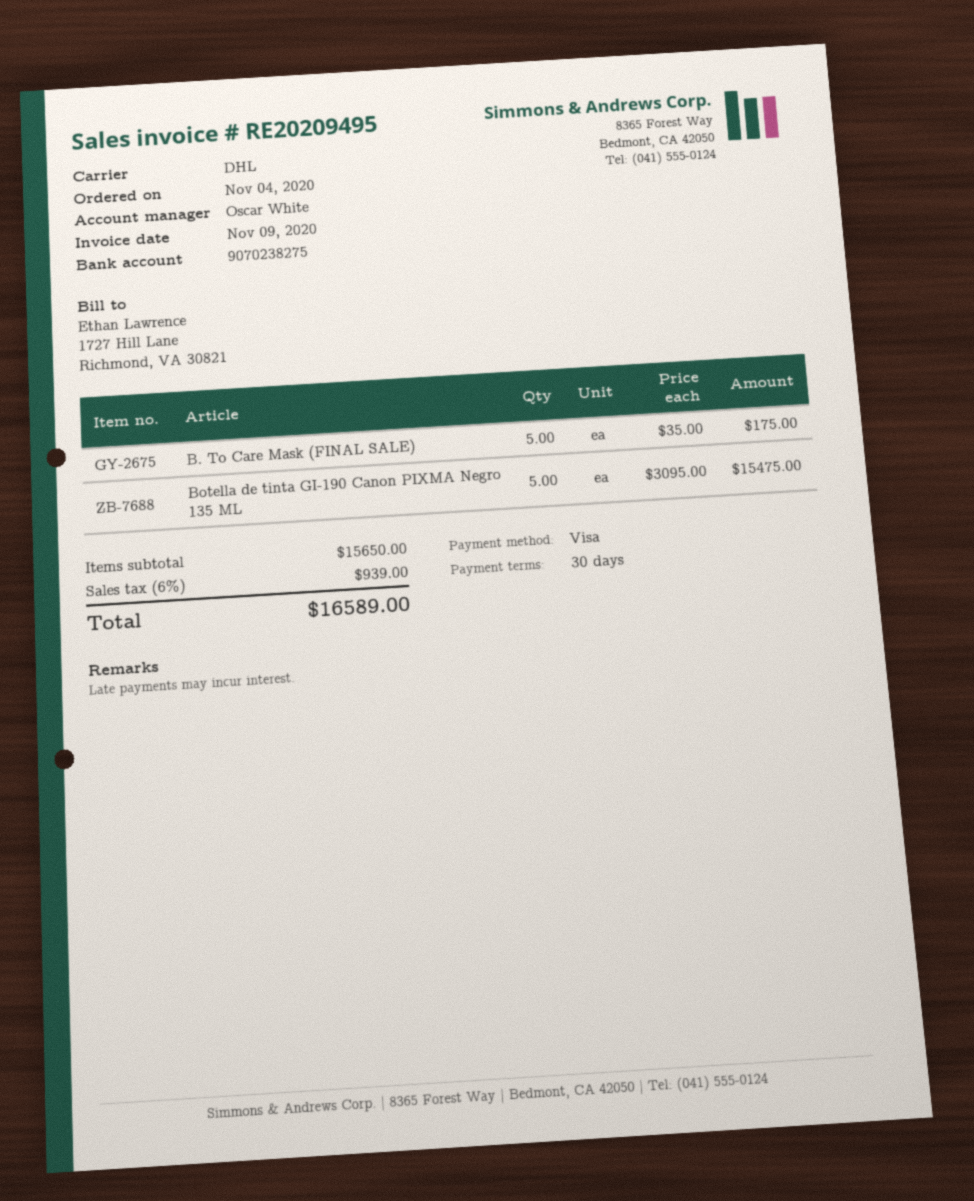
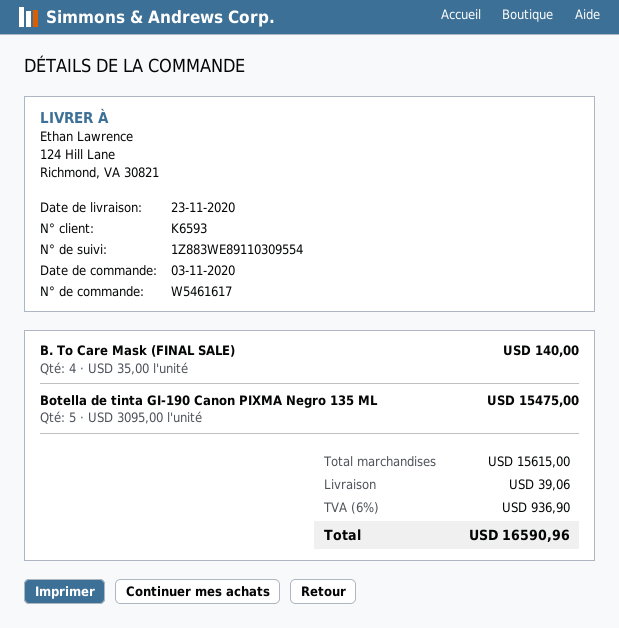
order date: 2020-11-04 -> 2020-11-03
B. To Care Mask (FINAL SALE): 5 x 35.00 = 175.00 -> 4 x 35.00 = 140.00
subtotal: 15650.00 -> 15615.00
shipping: none -> 39.06
tax: 6% = 939.00 -> 6% = 936.90
total: 16589.00 -> 16590.96

